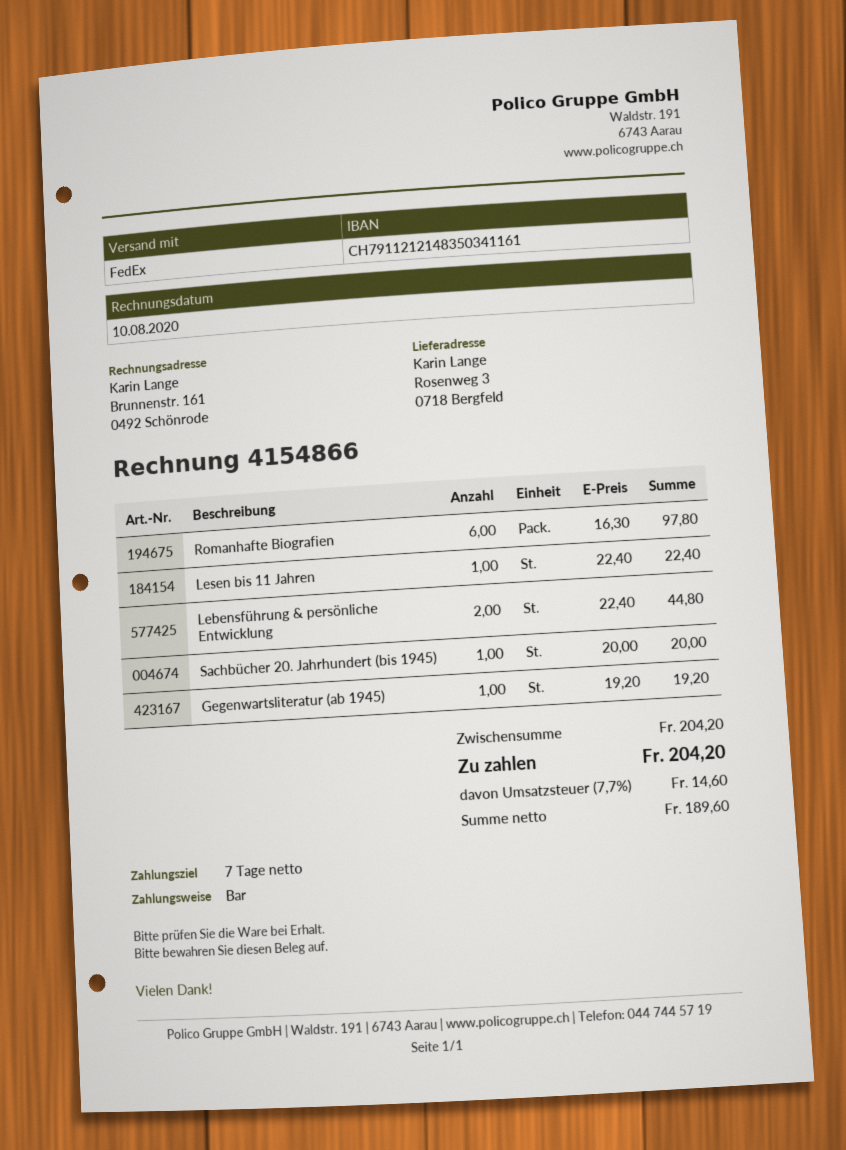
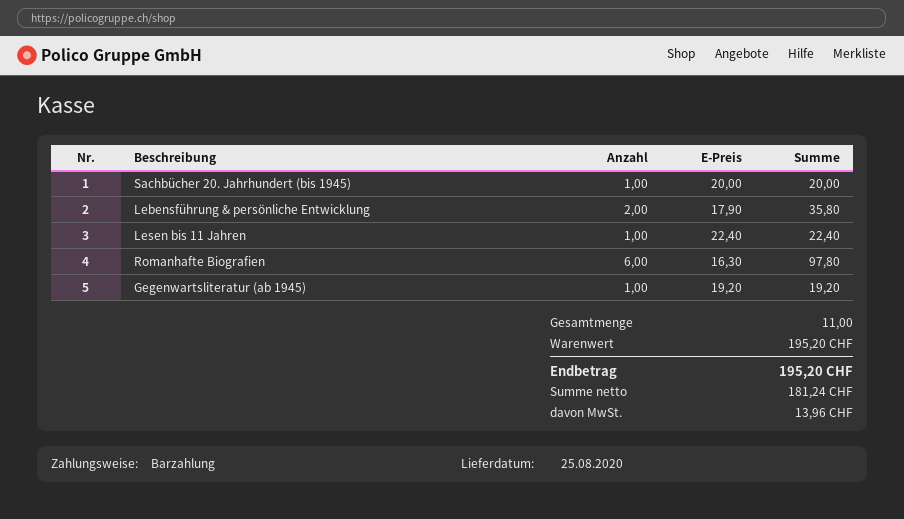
Lebensführung & persönliche Entwicklung: 2 x 22.40 = 44.80 -> 2 x 17.90 = 35.80
subtotal: 204.20 -> 195.20
net: 189.60 -> 181.24
tax: 14.60 -> 13.96
total: 204.20 -> 195.20

